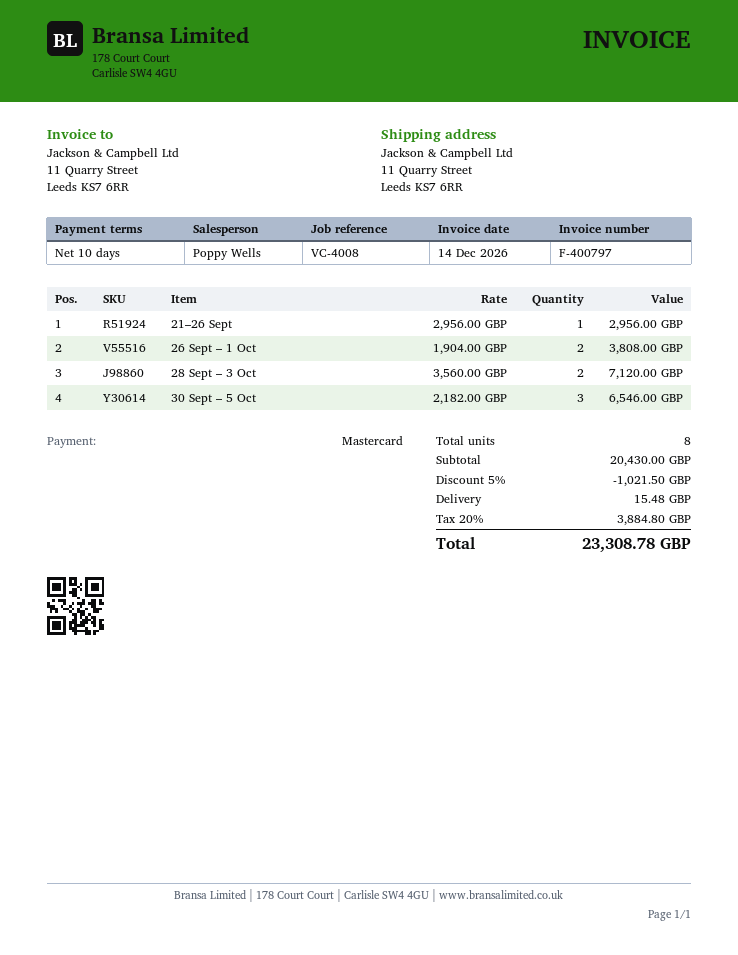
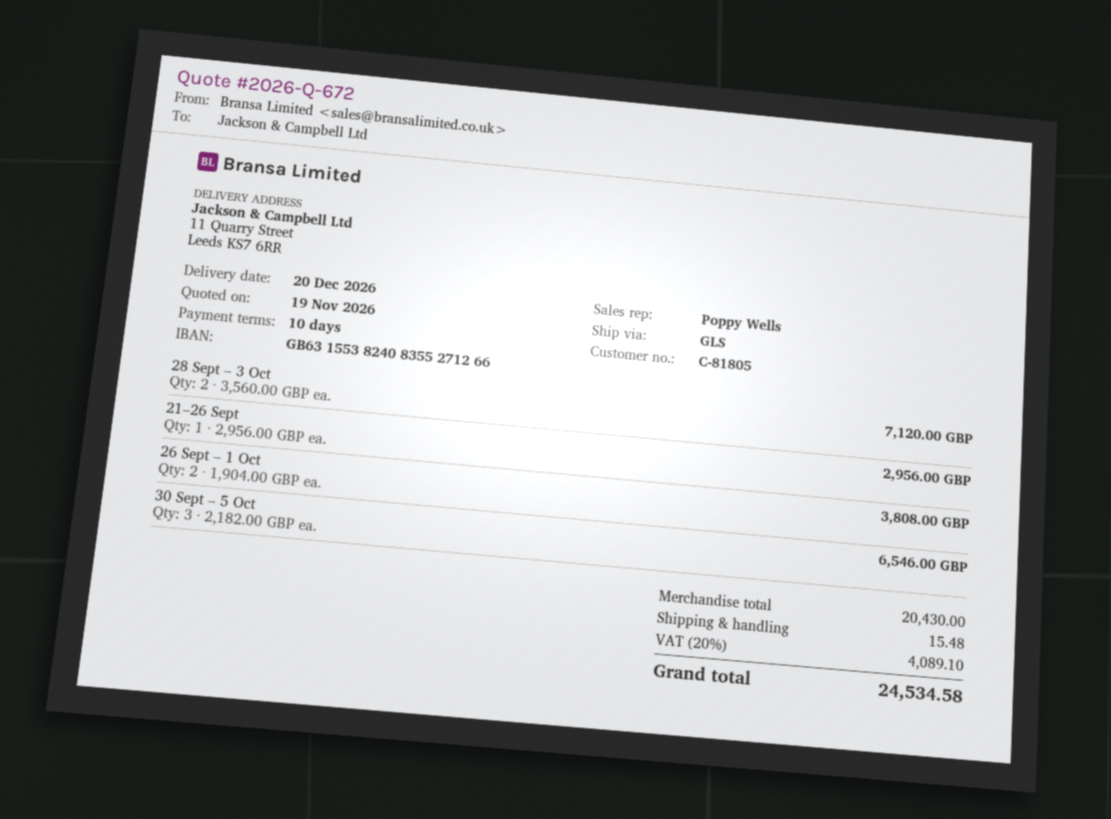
discount: 5% = 1021.50 -> none
tax: 20% = 3884.80 -> 20% = 4089.10
total: 23308.78 -> 24534.58

